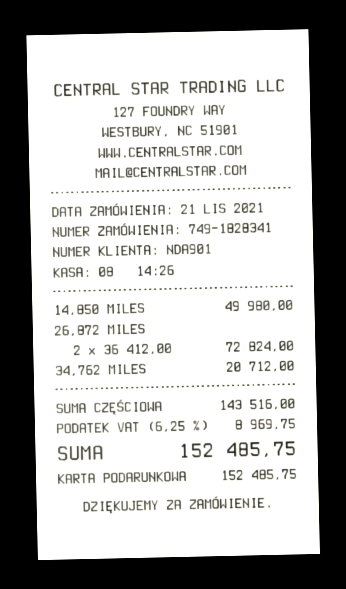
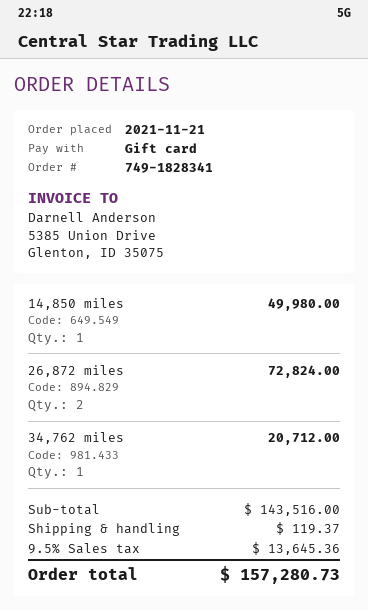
shipping: none -> 119.37
tax: 6.25% = 8969.75 -> 9.5% = 13645.36
total: 152485.75 -> 157280.73

